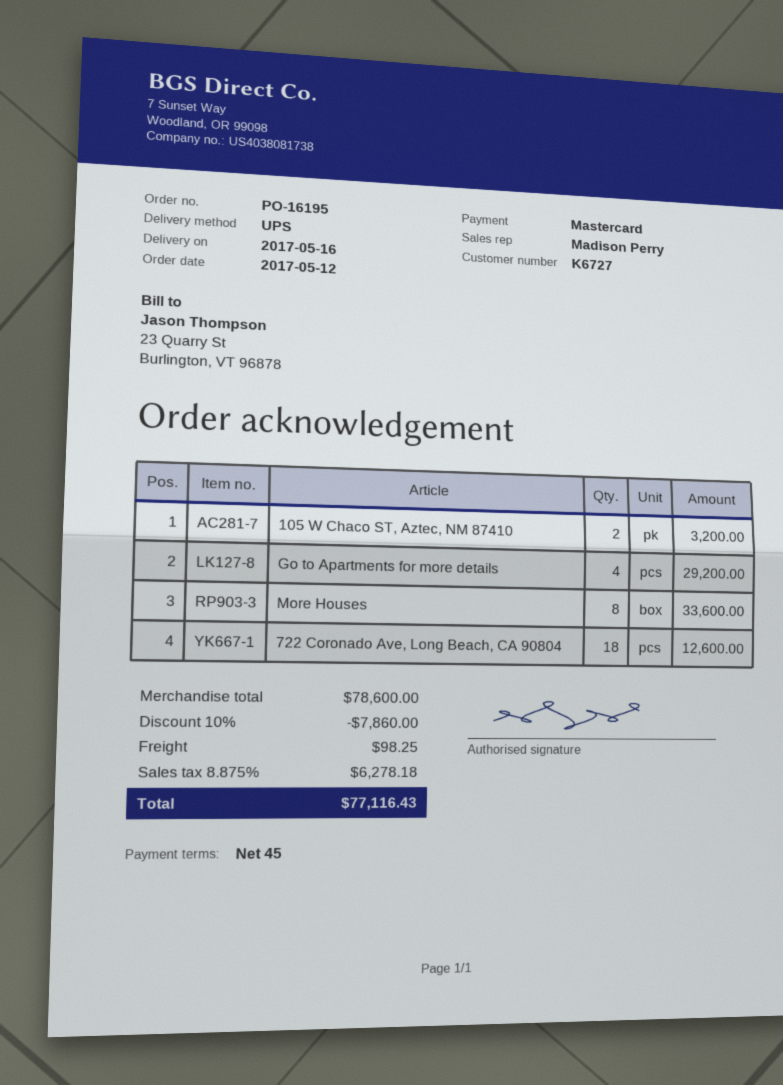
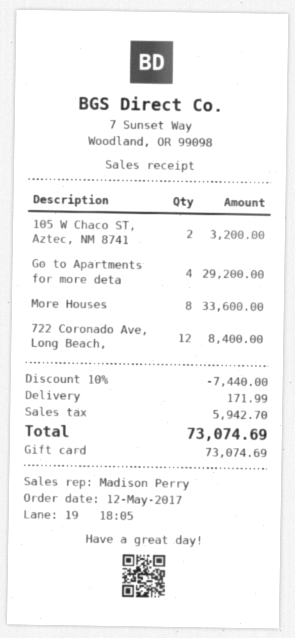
payment method: Mastercard -> gift card
722 Coronado Ave, Long Beach, CA 90804: 18 for 12600.00 -> 12 for 8400.00
discount: 10% = 7860.00 -> 10% = 7440.00
shipping: 98.25 -> 171.99
tax: 6278.18 -> 5942.70
total: 77116.43 -> 73074.69

